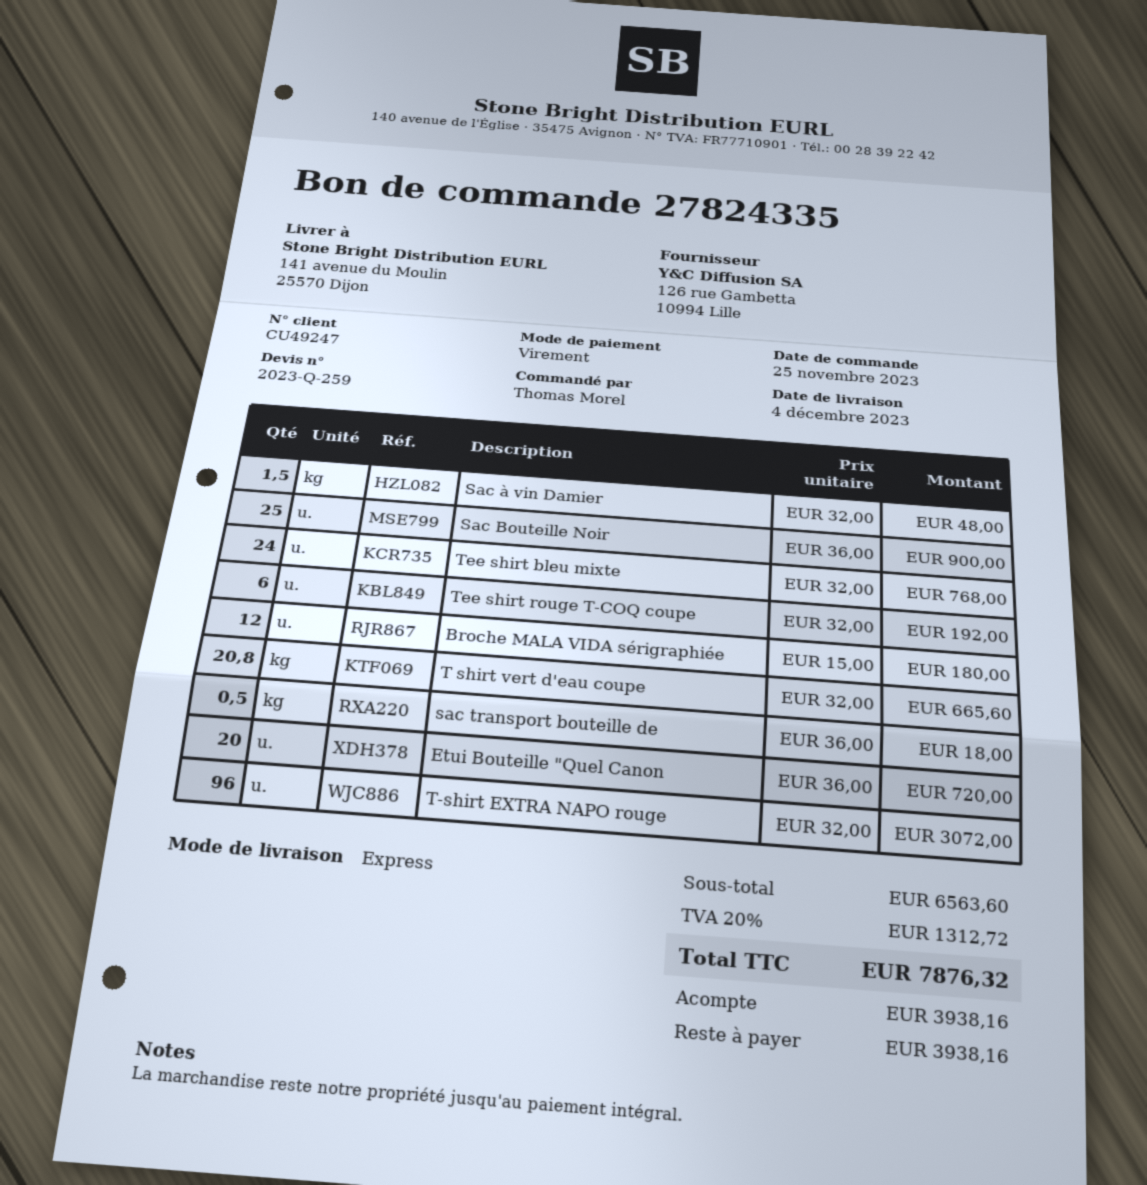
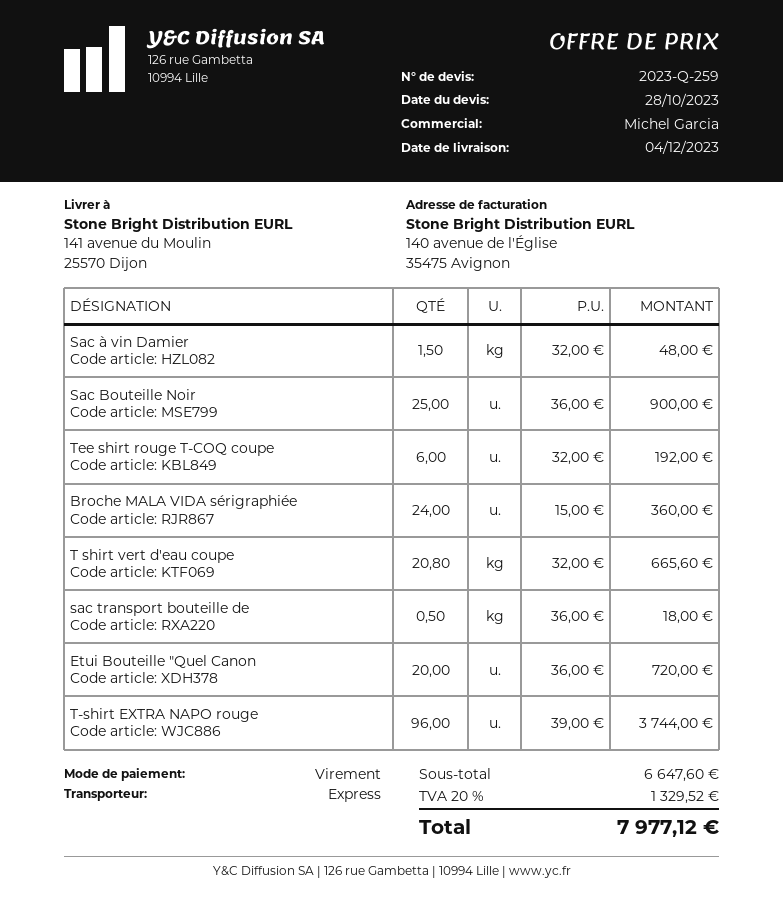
Tee shirt bleu mixte: 24 x 32.00 = 768.00 -> none
Broche MALA VIDA sérigraphiée: 12 x 15.00 = 180.00 -> 24 x 15.00 = 360.00
T-shirt EXTRA NAPO rouge: 96 x 32.00 = 3072.00 -> 96 x 39.00 = 3744.00
subtotal: 6563.60 -> 6647.60
tax: 20% = 1312.72 -> 20% = 1329.52
total: 7876.32 -> 7977.12

